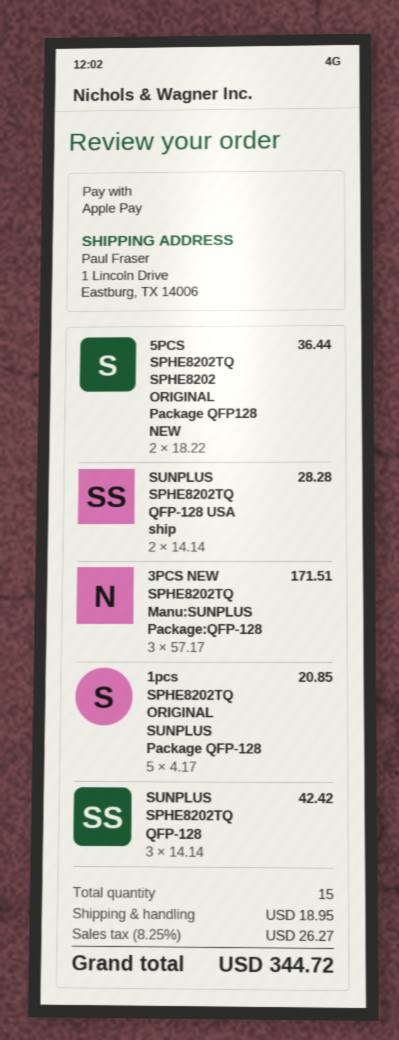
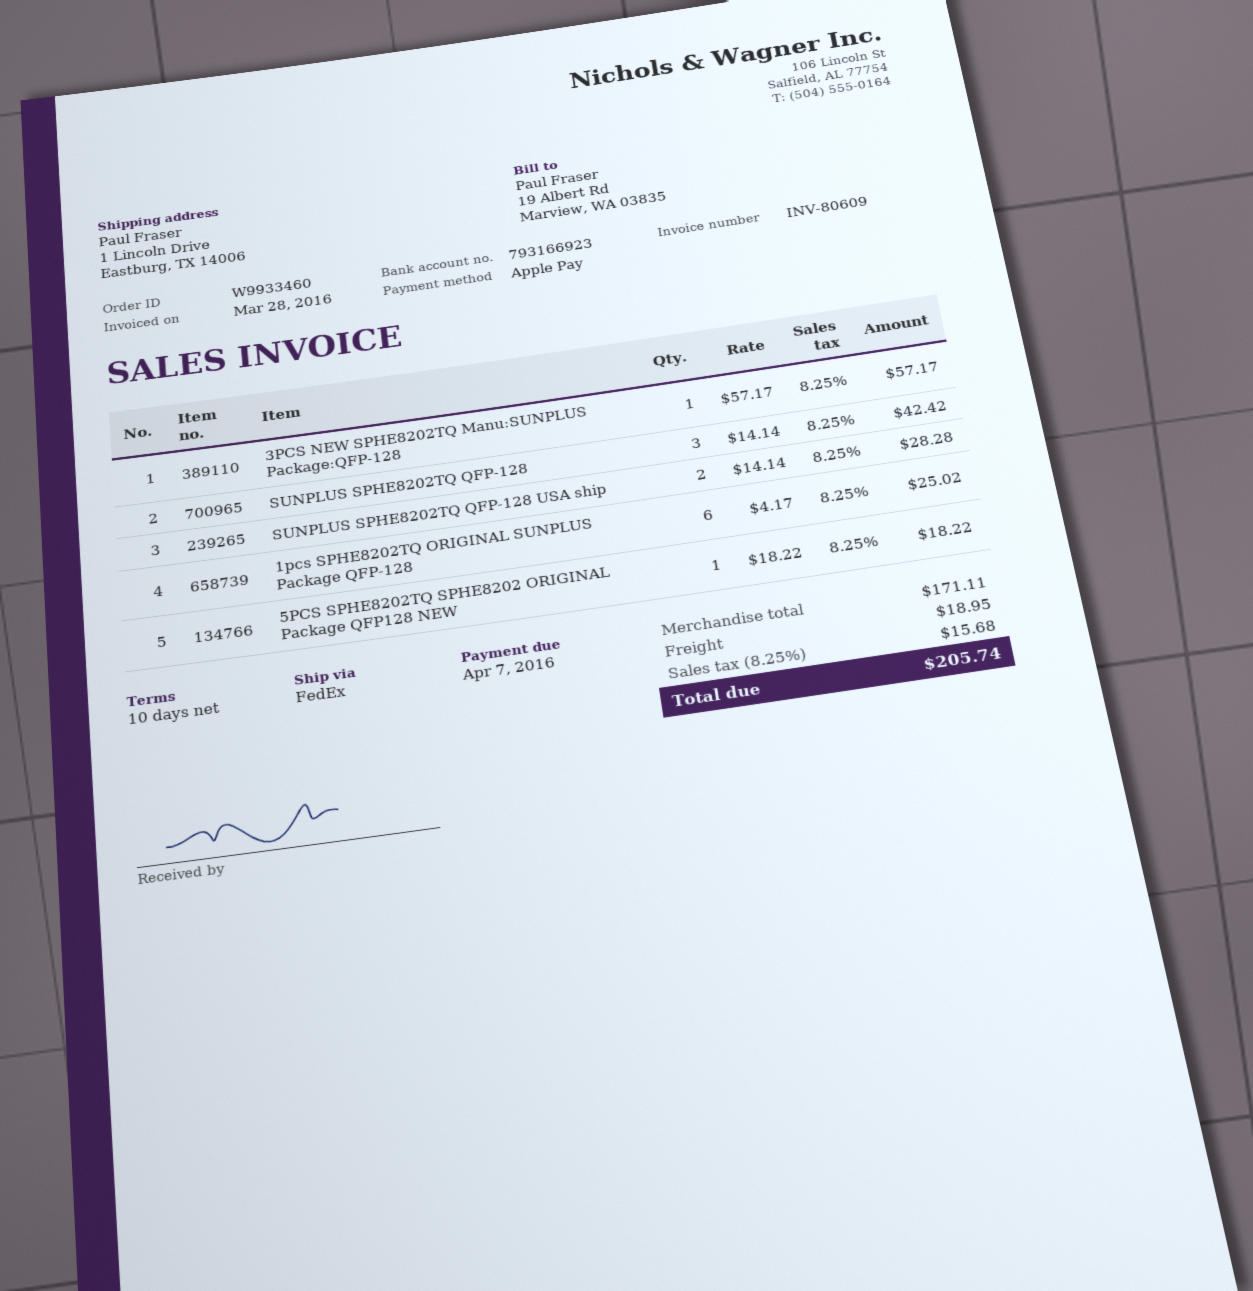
5PCS SPHE8202TQ SPHE8202 ORIGINAL Package QFP128 NEW: 2 x 18.22 = 36.44 -> 1 x 18.22 = 18.22
3PCS NEW SPHE8202TQ Manu:SUNPLUS Package:QFP-128: 3 x 57.17 = 171.51 -> 1 x 57.17 = 57.17
1pcs SPHE8202TQ ORIGINAL SUNPLUS Package QFP-128: 5 x 4.17 = 20.85 -> 6 x 4.17 = 25.02
tax: 8.25% = 26.27 -> 8.25% = 15.68
total: 344.72 -> 205.74

